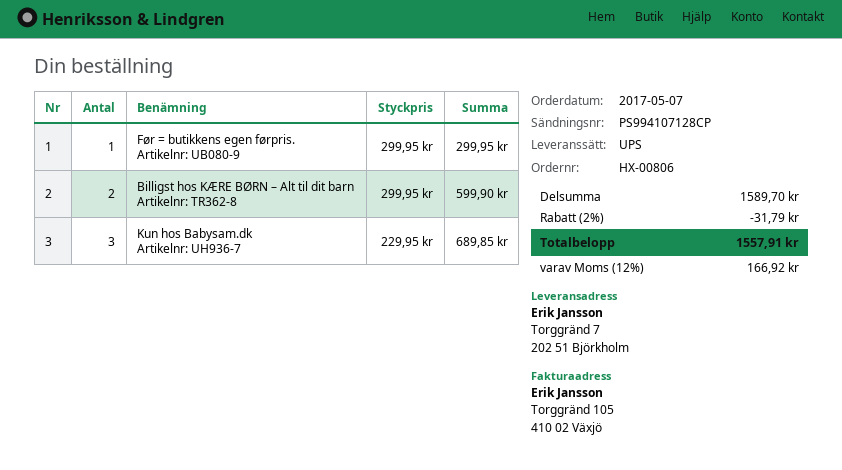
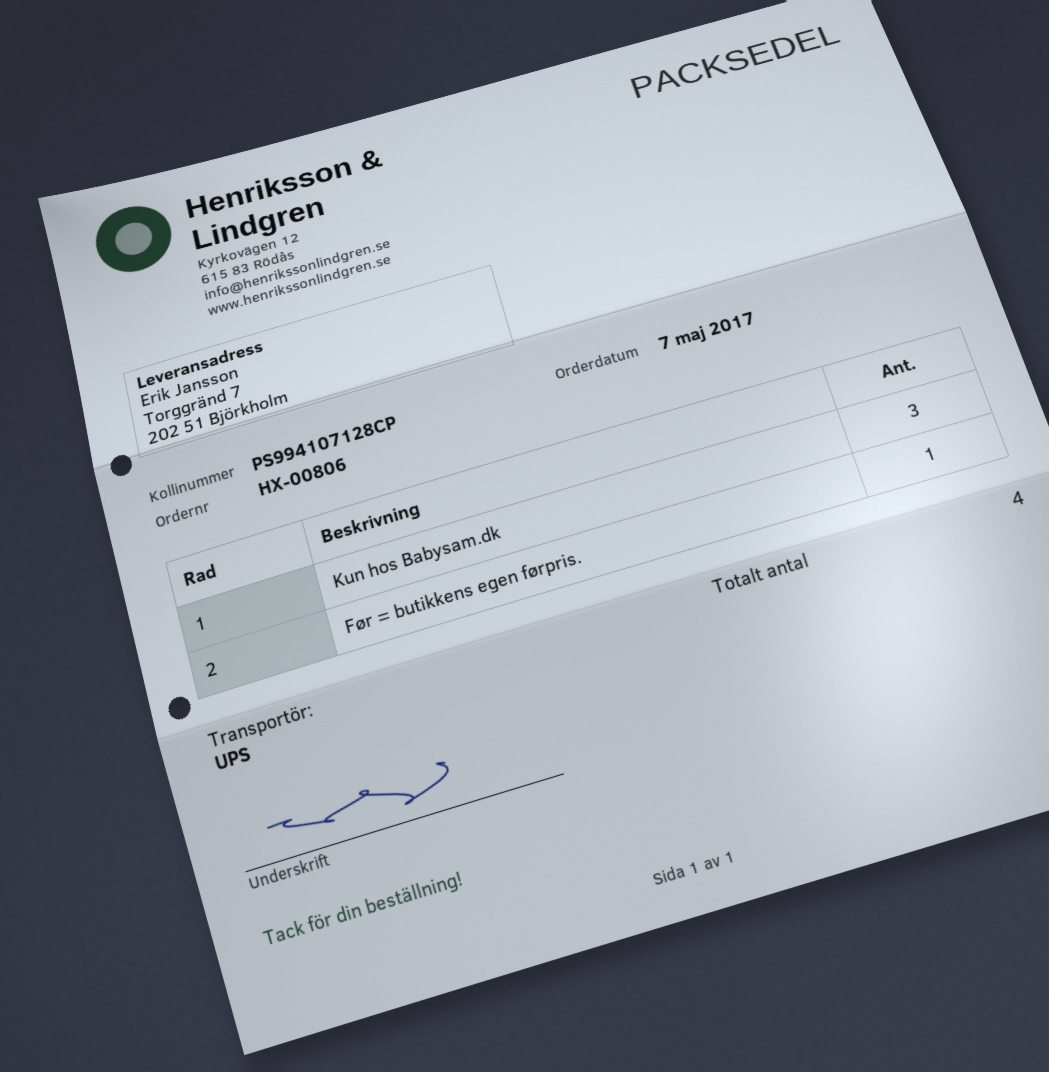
Billigst hos KÆRE BØRN – Alt til dit barn: 2 -> none

